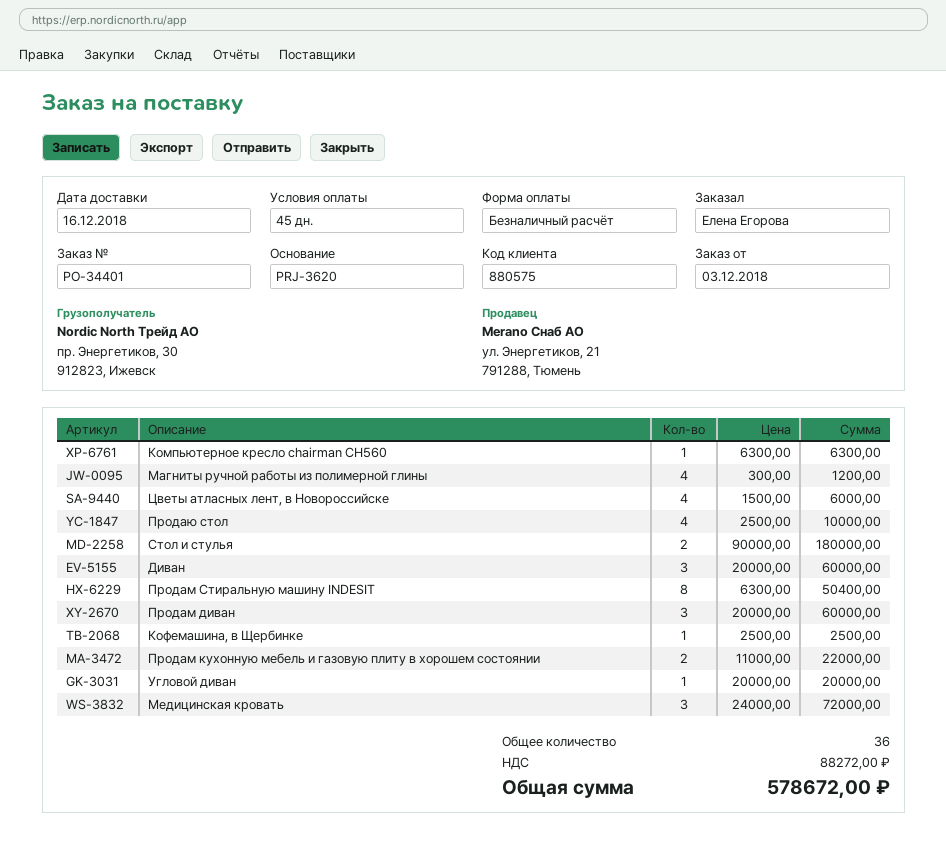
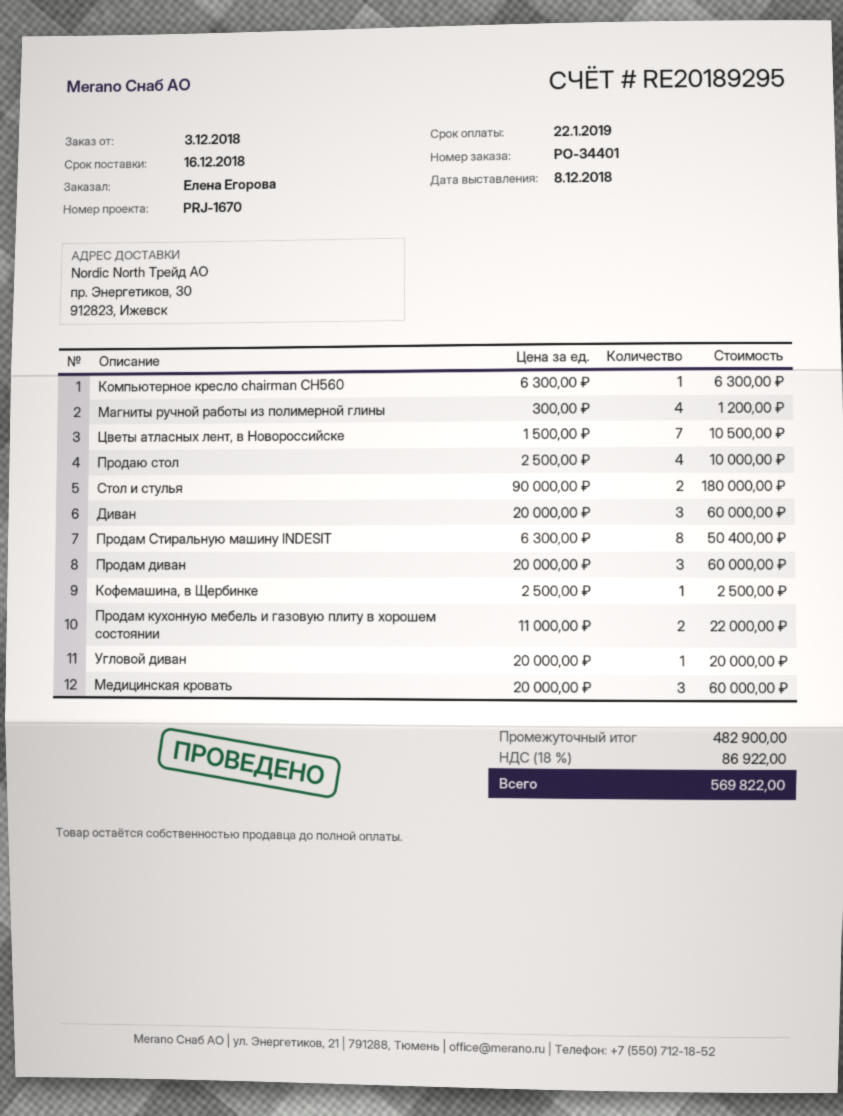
reference: PRJ-3620 -> PRJ-1670
Цветы атласных лент, в Новороссийске: 4 x 1500.00 = 6000.00 -> 7 x 1500.00 = 10500.00
Медицинская кровать: 3 x 24000.00 = 72000.00 -> 3 x 20000.00 = 60000.00
tax: 88272.00 -> 86922.00
total: 578672.00 -> 569822.00

